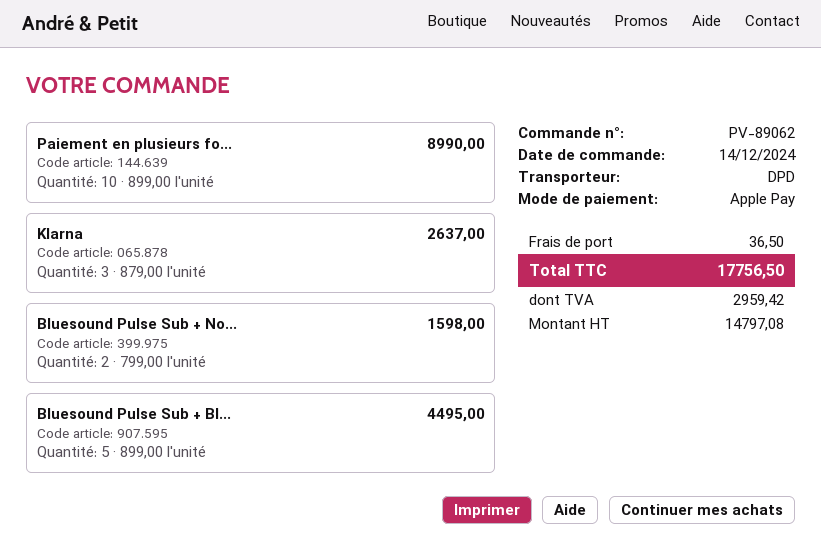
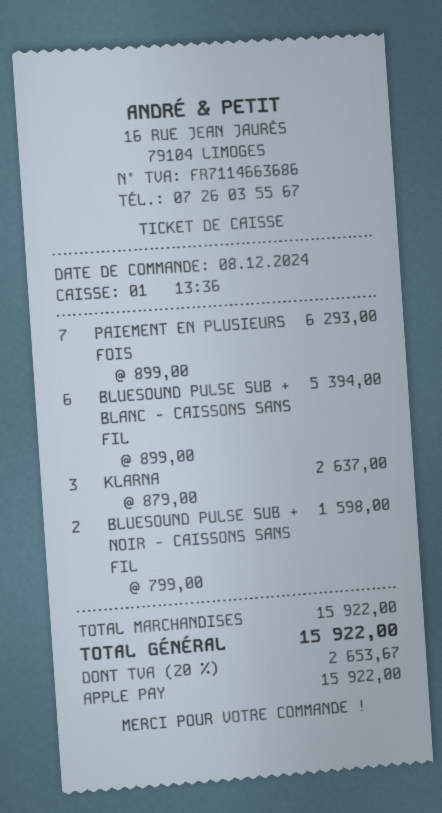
order date: 2024-12-14 -> 2024-12-08
Paiement en plusieurs fo...: 10 x 899.00 = 8990.00 -> 7 x 899.00 = 6293.00
Bluesound Pulse Sub + Bl...: 5 x 899.00 = 4495.00 -> 6 x 899.00 = 5394.00
shipping: 36.50 -> none
tax: 2959.42 -> 2653.67
total: 17756.50 -> 15922.00

